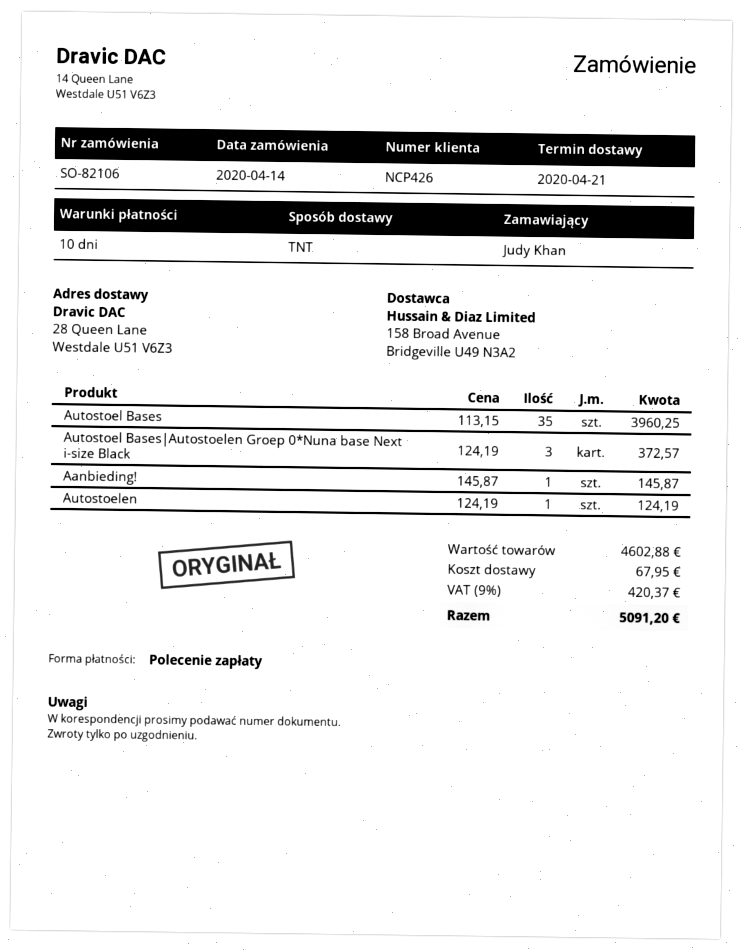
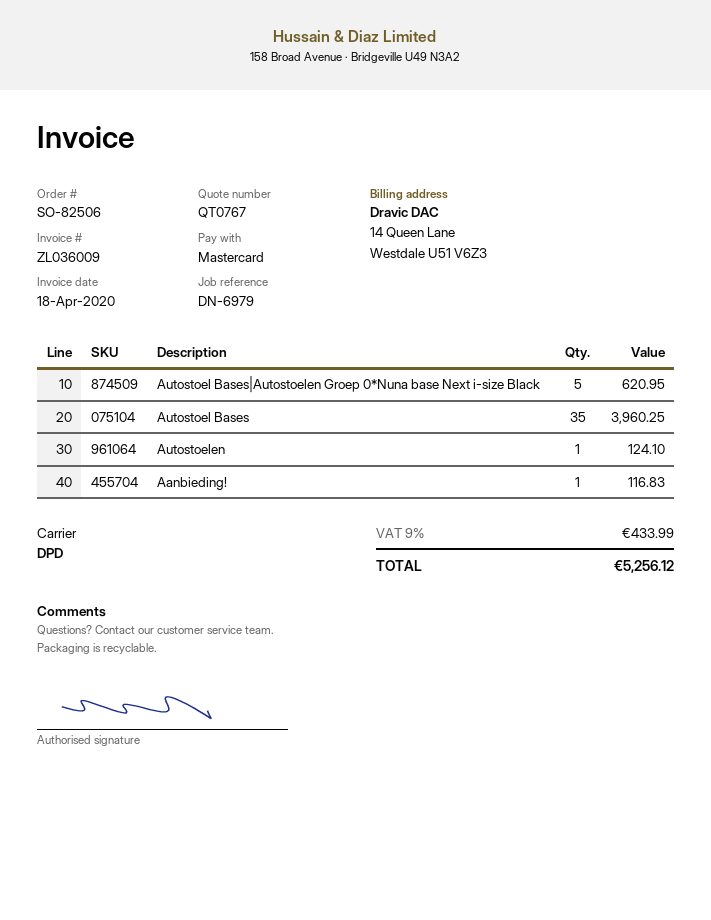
order number: SO-82106 -> SO-82506
payment method: direct debit -> Mastercard
shipping method: TNT -> DPD
Autostoel Bases|Autostoelen Groep 0*Nuna base Next i-size Black: 3 for 372.57 -> 5 for 620.95
Aanbieding!: 1 for 145.87 -> 1 for 116.83
Autostoelen: 1 for 124.19 -> 1 for 124.10
shipping: 67.95 -> none
tax: 9% = 420.37 -> 9% = 433.99
total: 5091.20 -> 5256.12

